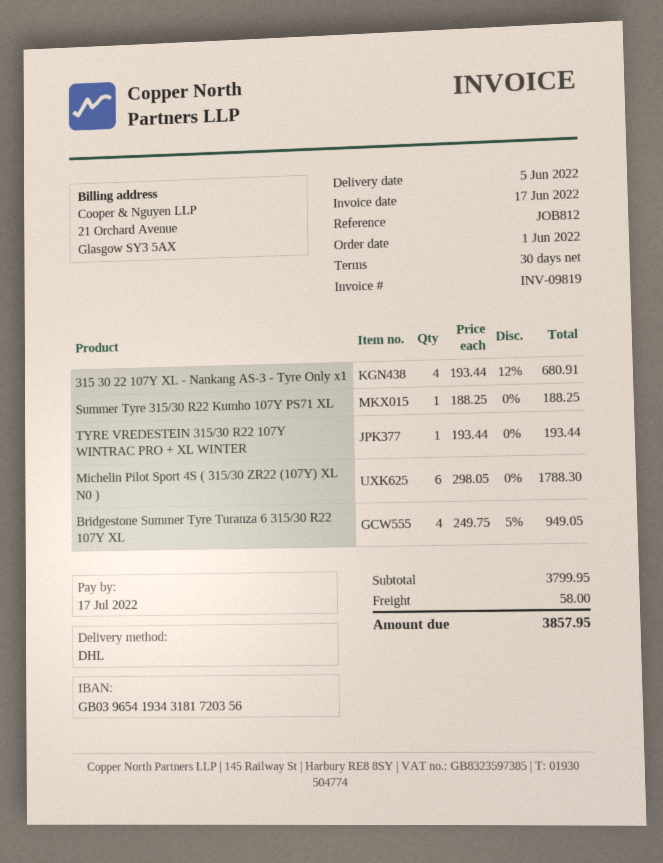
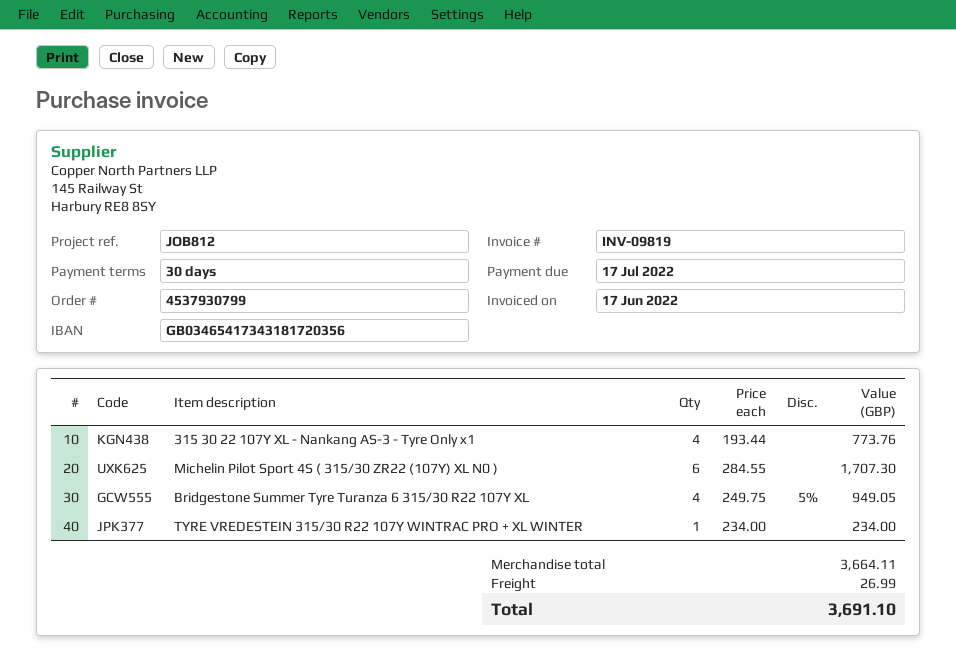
bank account: GB03965419343181720356 -> GB03465417343181720356
315 30 22 107Y XL - Nankang AS-3 - Tyre Only x1: 4 x 193.44 - 12% = 680.91 -> 4 x 193.44 = 773.76
Summer Tyre 315/30 R22 Kumho 107Y PS71 XL: 1 x 188.25 = 188.25 -> none
TYRE VREDESTEIN 315/30 R22 107Y WINTRAC PRO + XL WINTER: 1 x 193.44 = 193.44 -> 1 x 234.00 = 234.00
Michelin Pilot Sport 4S ( 315/30 ZR22 (107Y) XL N0 ): 6 x 298.05 = 1788.30 -> 6 x 284.55 = 1707.30
subtotal: 3799.95 -> 3664.11
shipping: 58.00 -> 26.99
total: 3857.95 -> 3691.10

